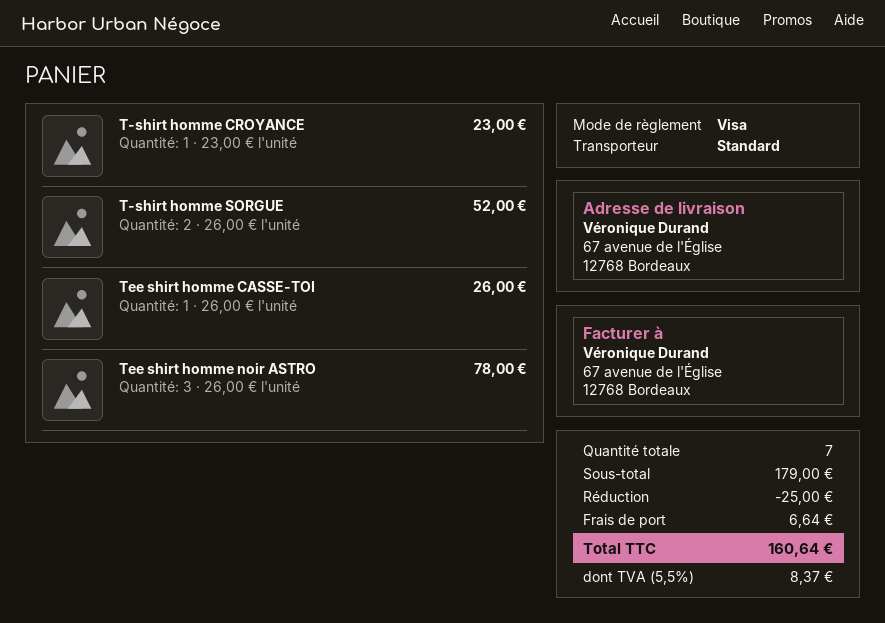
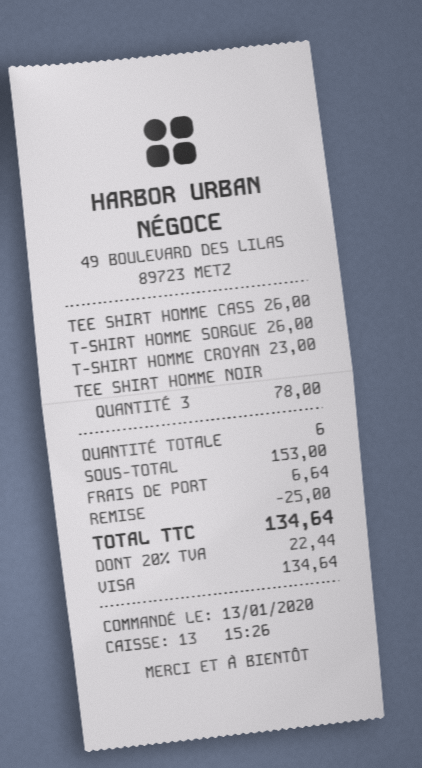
T-shirt homme SORGUE: 2 for 52.00 -> 1 for 26.00
total quantity: 7 -> 6
subtotal: 179.00 -> 153.00
tax: 5.5% = 8.37 -> 20% = 22.44
total: 160.64 -> 134.64

